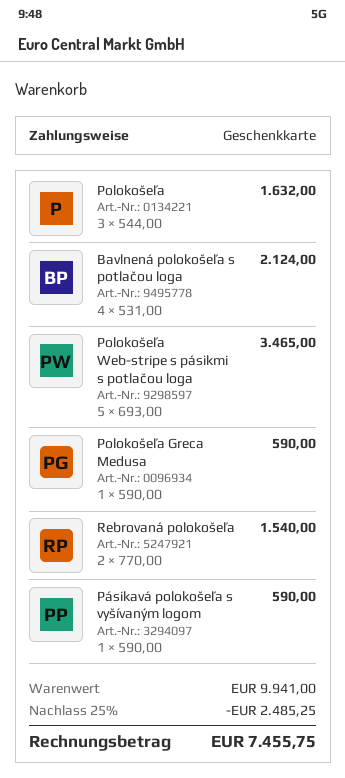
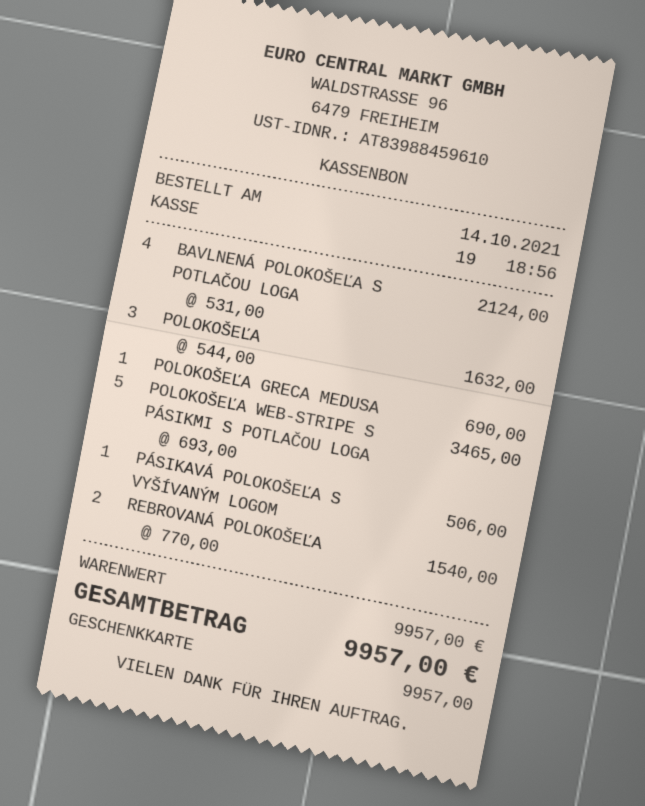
Polokošeľa Greca Medusa: 1 x 590.00 = 590.00 -> 1 x 690.00 = 690.00
Pásikavá polokošeľa s vyšívaným logom: 1 x 590.00 = 590.00 -> 1 x 506.00 = 506.00
subtotal: 9941.00 -> 9957.00
discount: 25% = 2485.25 -> none
total: 7455.75 -> 9957.00

